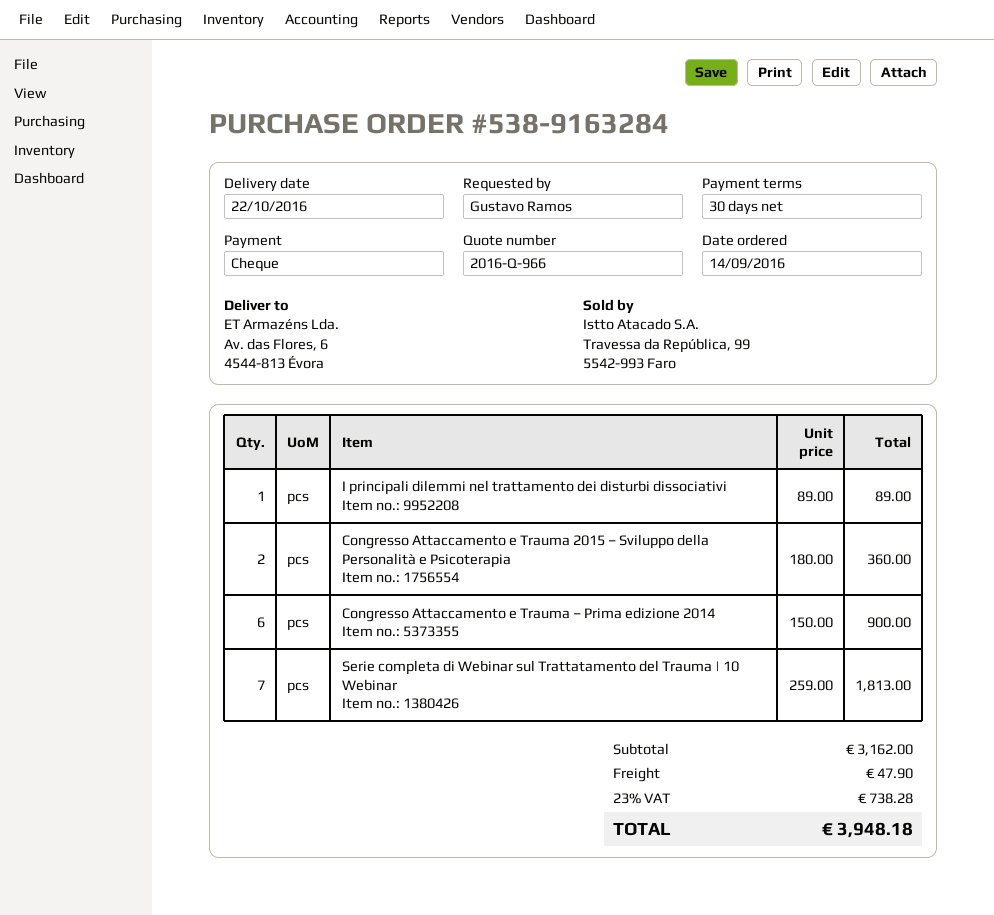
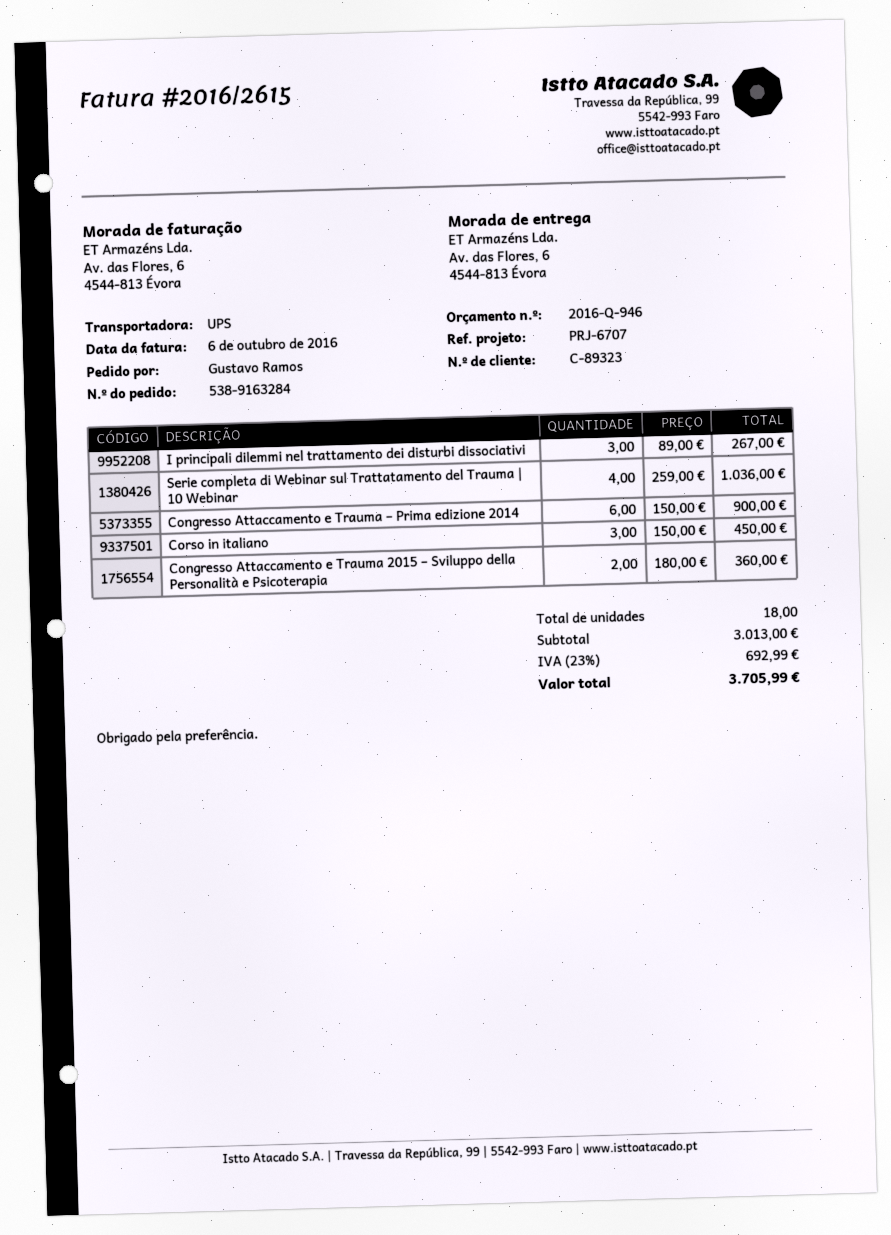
quote number: 2016-Q-966 -> 2016-Q-946
I principali dilemmi nel trattamento dei disturbi dissociativi: 1 x 89.00 = 89.00 -> 3 x 89.00 = 267.00
Serie completa di Webinar sul Trattatamento del Trauma | 10 Webinar: 7 x 259.00 = 1813.00 -> 4 x 259.00 = 1036.00
Corso in italiano: none -> 3 x 150.00 = 450.00
subtotal: 3162.00 -> 3013.00
shipping: 47.90 -> none
tax: 23% = 738.28 -> 23% = 692.99
total: 3948.18 -> 3705.99

